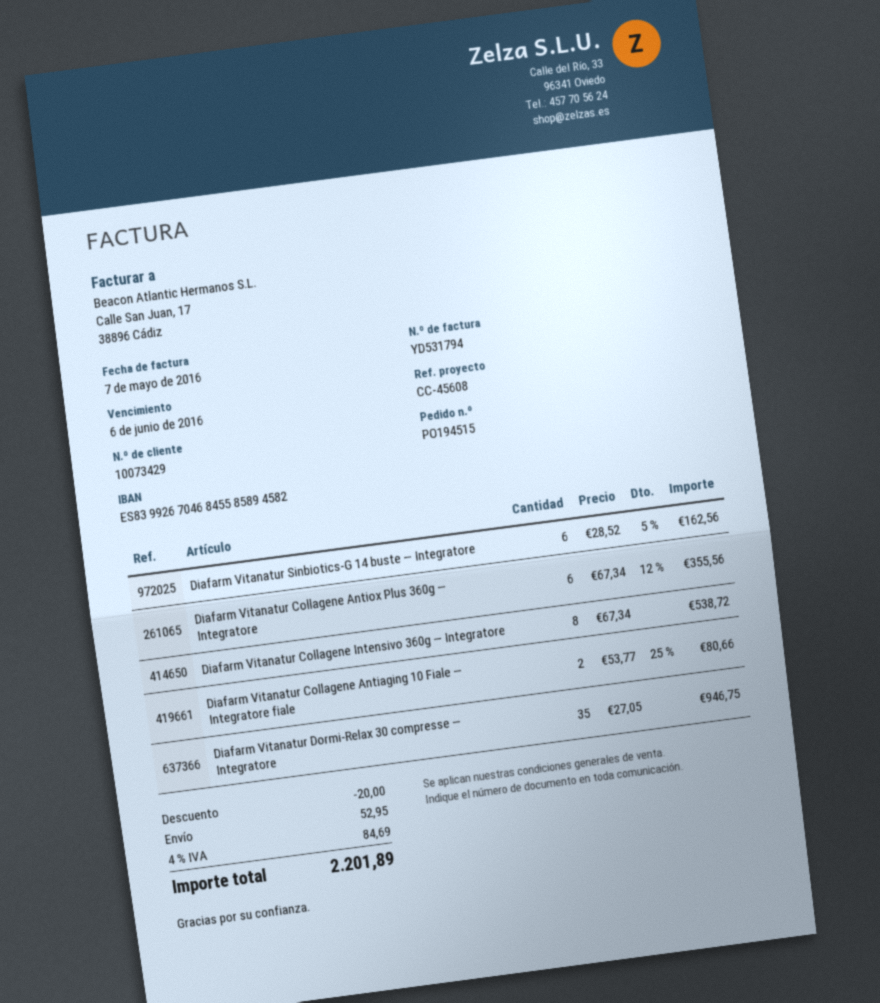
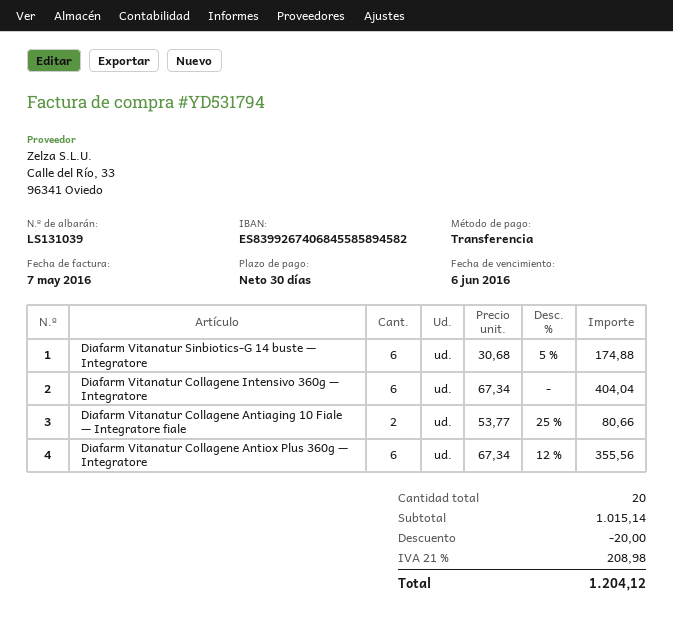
bank account: ES8399267046845585894582 -> ES8399267406845585894582
Diafarm Vitanatur Sinbiotics-G 14 buste — Integratore: 6 x 28.52 - 5% = 162.56 -> 6 x 30.68 - 5% = 174.88
Diafarm Vitanatur Collagene Intensivo 360g — Integratore: 8 x 67.34 = 538.72 -> 6 x 67.34 = 404.04
Diafarm Vitanatur Dormi-Relax 30 compresse — Integratore: 35 x 27.05 = 946.75 -> none
shipping: 52.95 -> none
tax: 4% = 84.69 -> 21% = 208.98
total: 2201.89 -> 1204.12

